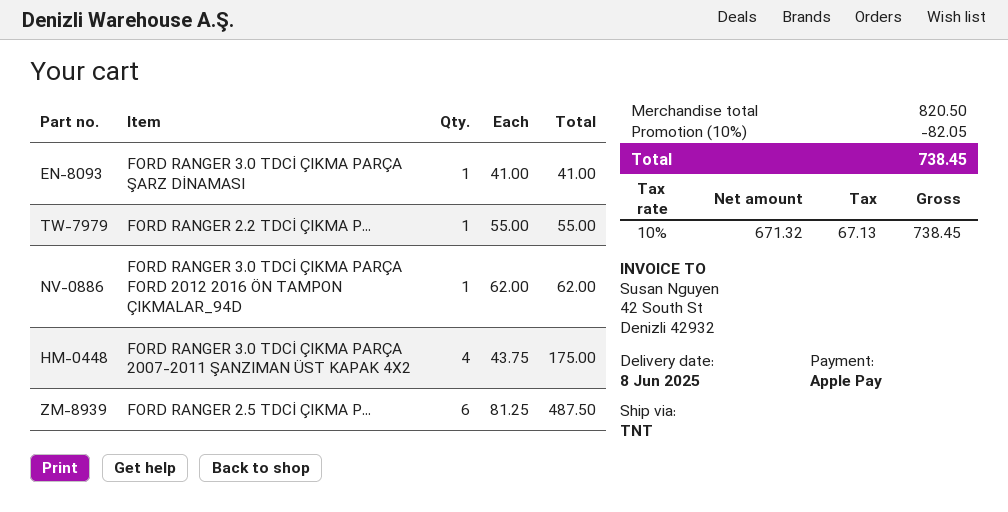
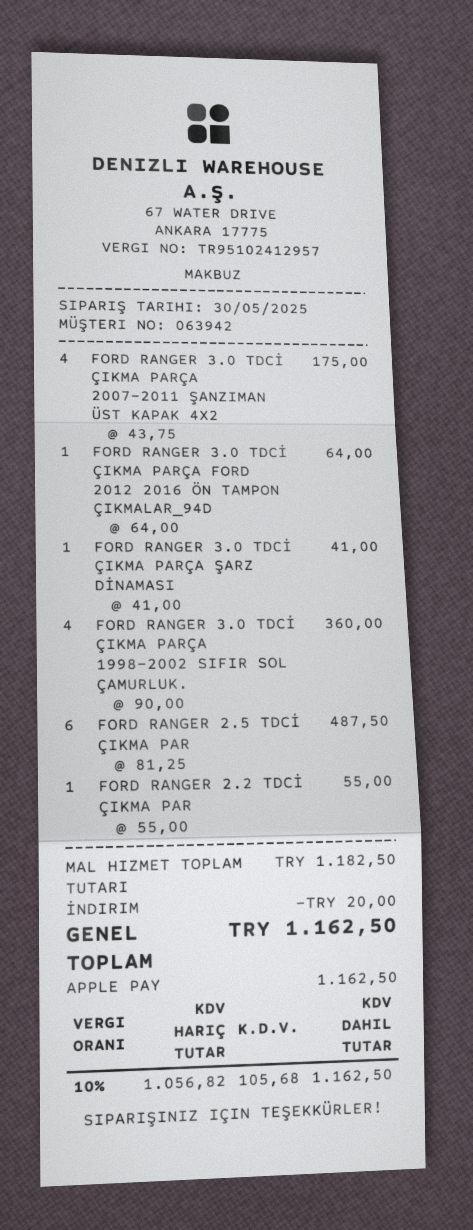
FORD RANGER 3.0 TDCİ ÇIKMA PARÇA FORD 2012 2016 ÖN TAMPON ÇIKMALAR_94D: 1 x 62.00 = 62.00 -> 1 x 64.00 = 64.00
FORD RANGER 3.0 TDCİ ÇIKMA PARÇA 1998-2002 SIFIR SOL ÇAMURLUK.: none -> 4 x 90.00 = 360.00
subtotal: 820.50 -> 1182.50
discount: 82.05 -> 20.00
net: 671.32 -> 1056.82
tax: 10% = 67.13 -> 10% = 105.68
total: 738.45 -> 1162.50

